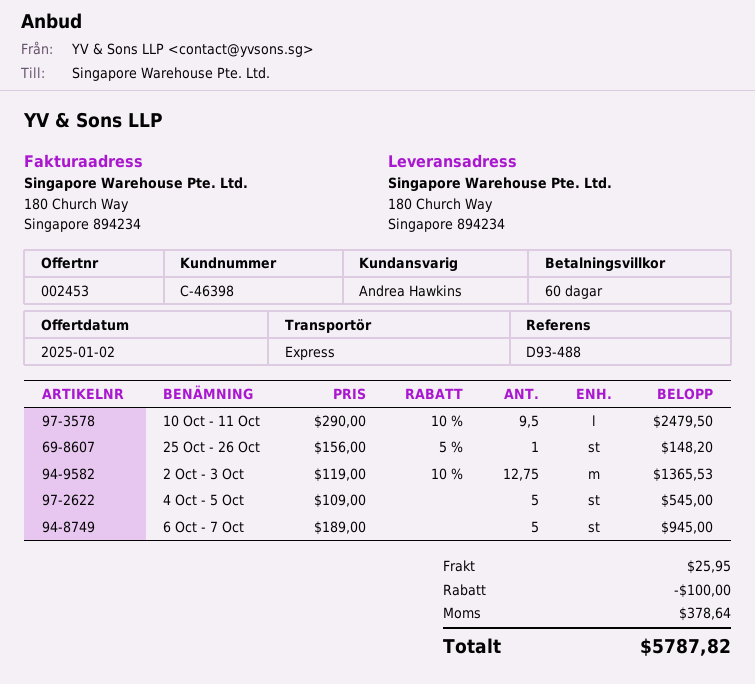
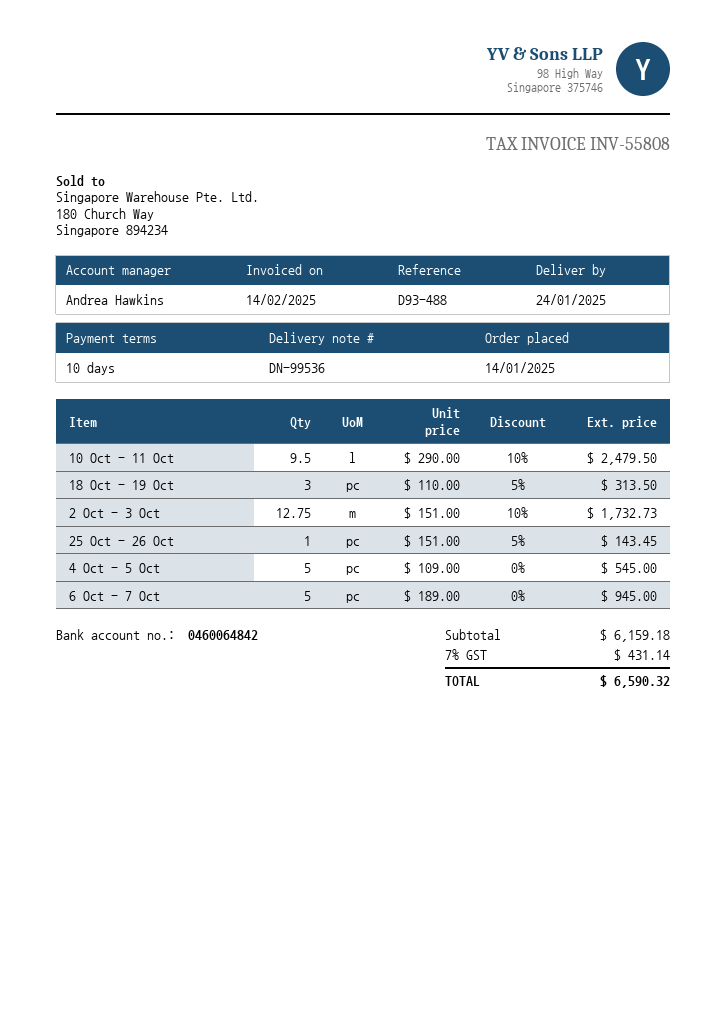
payment terms: 60 days -> 10 days
25 Oct - 26 Oct: 1 x 156.00 - 5% = 148.20 -> 1 x 151.00 - 5% = 143.45
2 Oct - 3 Oct: 12.75 x 119.00 - 10% = 1365.53 -> 12.75 x 151.00 - 10% = 1732.73
18 Oct - 19 Oct: none -> 3 x 110.00 - 5% = 313.50
discount: 100.00 -> none
shipping: 25.95 -> none
tax: 378.64 -> 431.14
total: 5787.82 -> 6590.32

